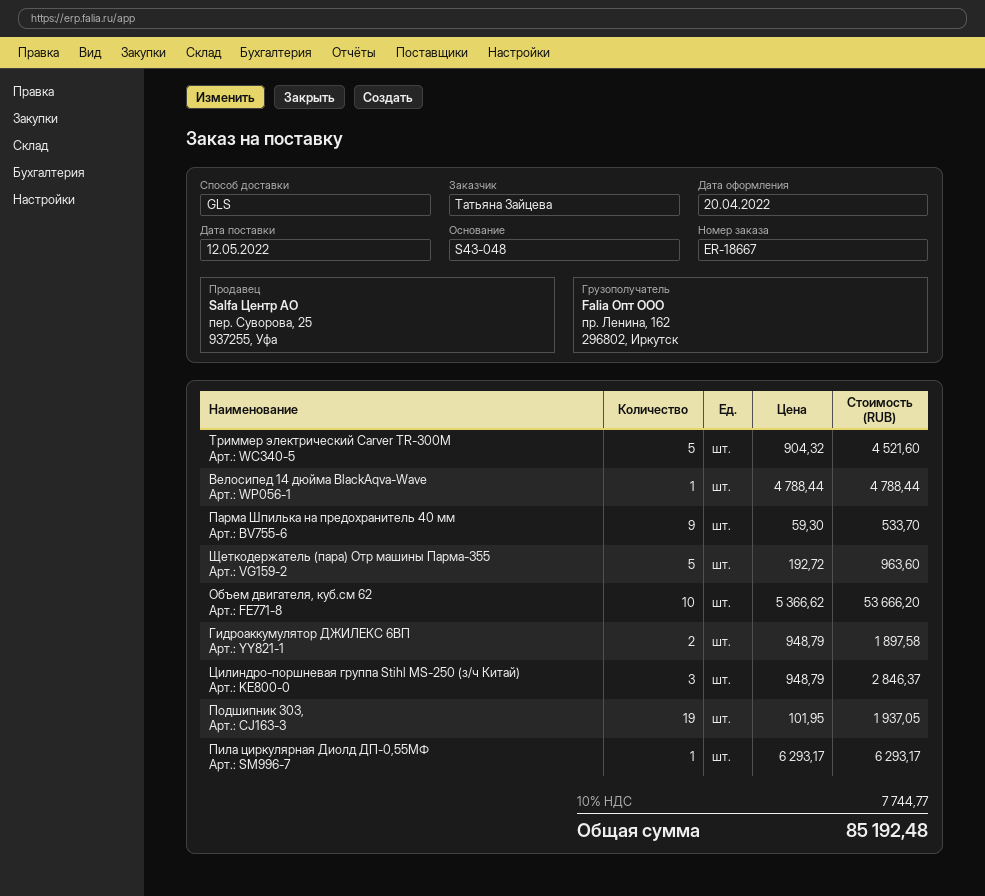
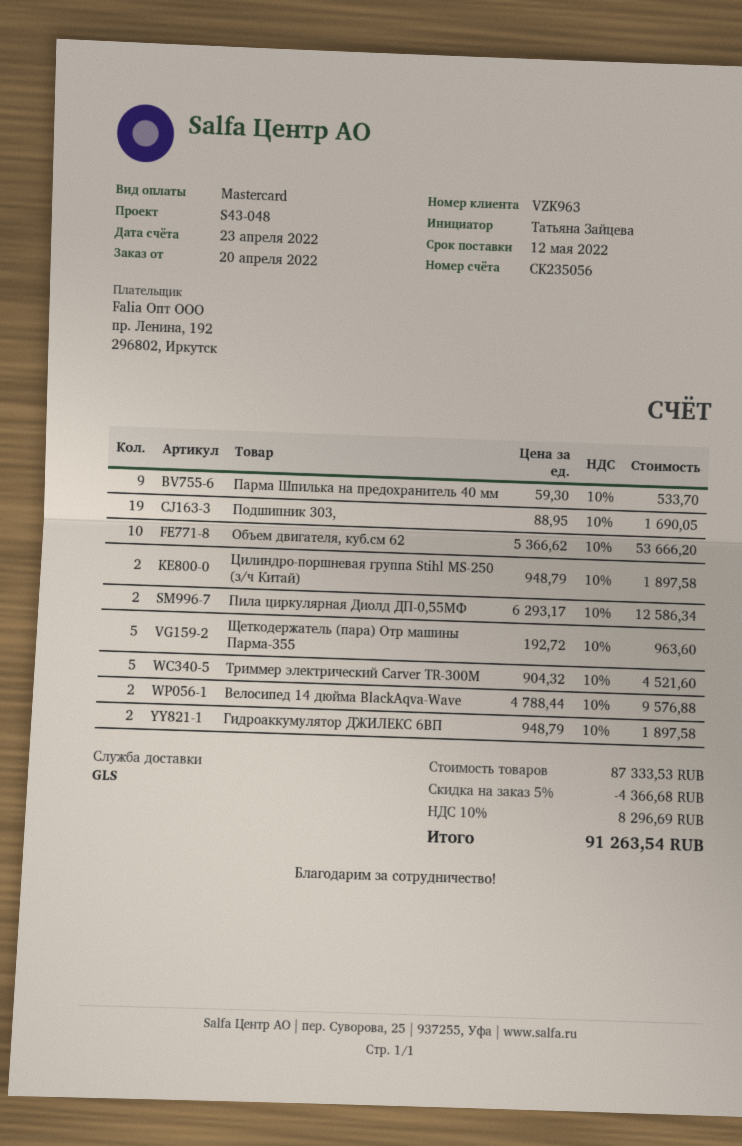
Велосипед 14 дюйма BlackAqva-Wave: 1 x 4788.44 = 4788.44 -> 2 x 4788.44 = 9576.88
Цилиндро-поршневая группа Stihl MS-250 (з/ч Китай): 3 x 948.79 = 2846.37 -> 2 x 948.79 = 1897.58
Подшипник 303,: 19 x 101.95 = 1937.05 -> 19 x 88.95 = 1690.05
Пила циркулярная Диолд ДП-0,55МФ: 1 x 6293.17 = 6293.17 -> 2 x 6293.17 = 12586.34
discount: none -> 5% = 4366.68
tax: 10% = 7744.77 -> 10% = 8296.69
total: 85192.48 -> 91263.54

